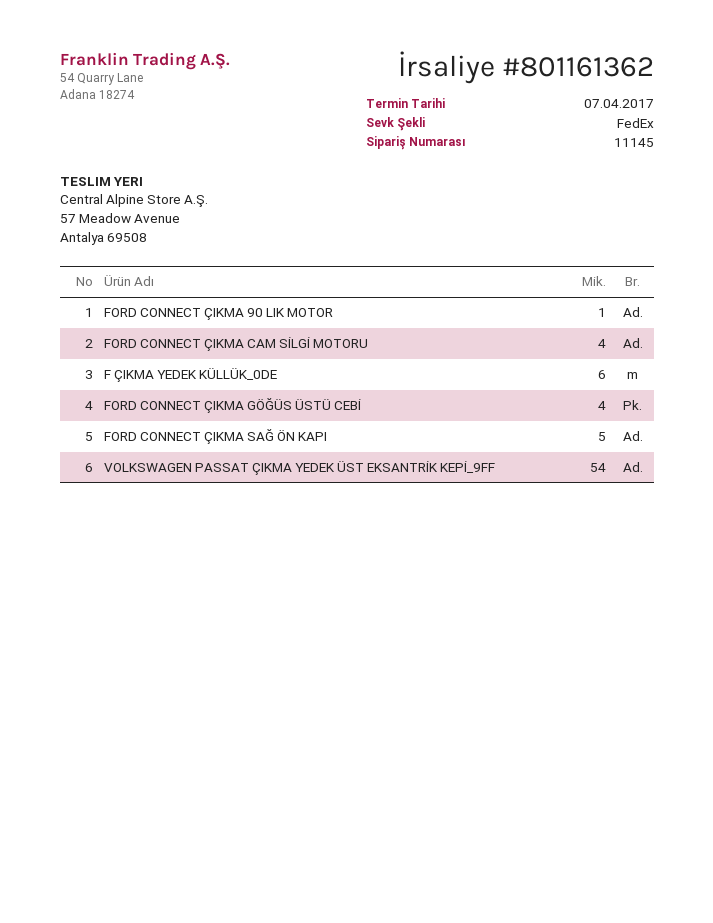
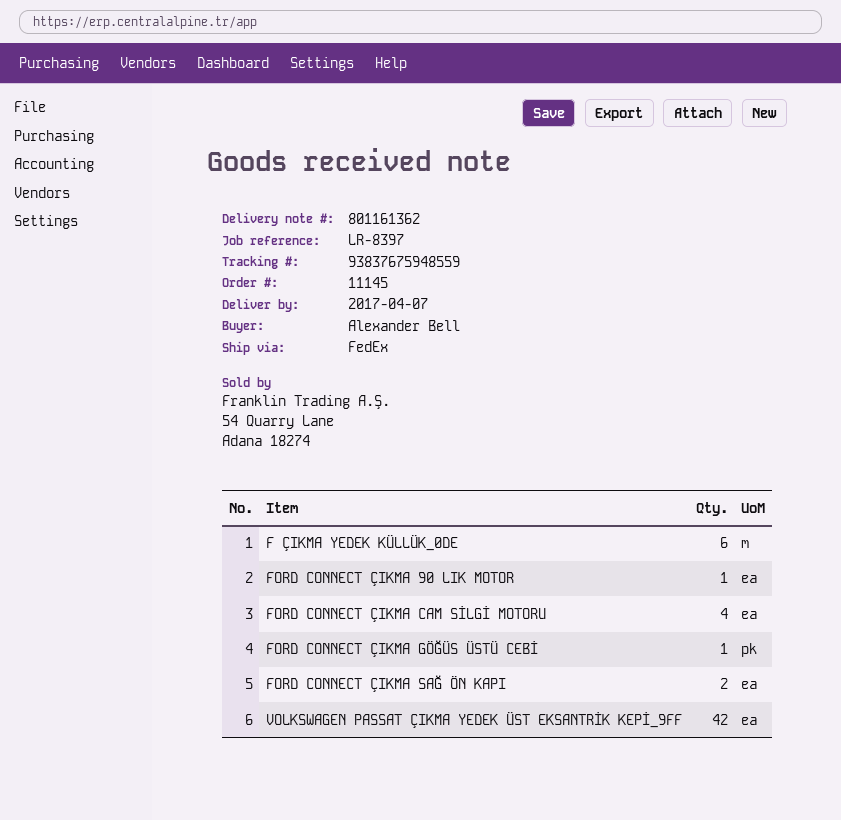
FORD CONNECT ÇIKMA GÖĞÜS ÜSTÜ CEBİ: 4 -> 1
FORD CONNECT ÇIKMA SAĞ ÖN KAPI: 5 -> 2
VOLKSWAGEN PASSAT ÇIKMA YEDEK ÜST EKSANTRİK KEPİ_9FF: 54 -> 42

